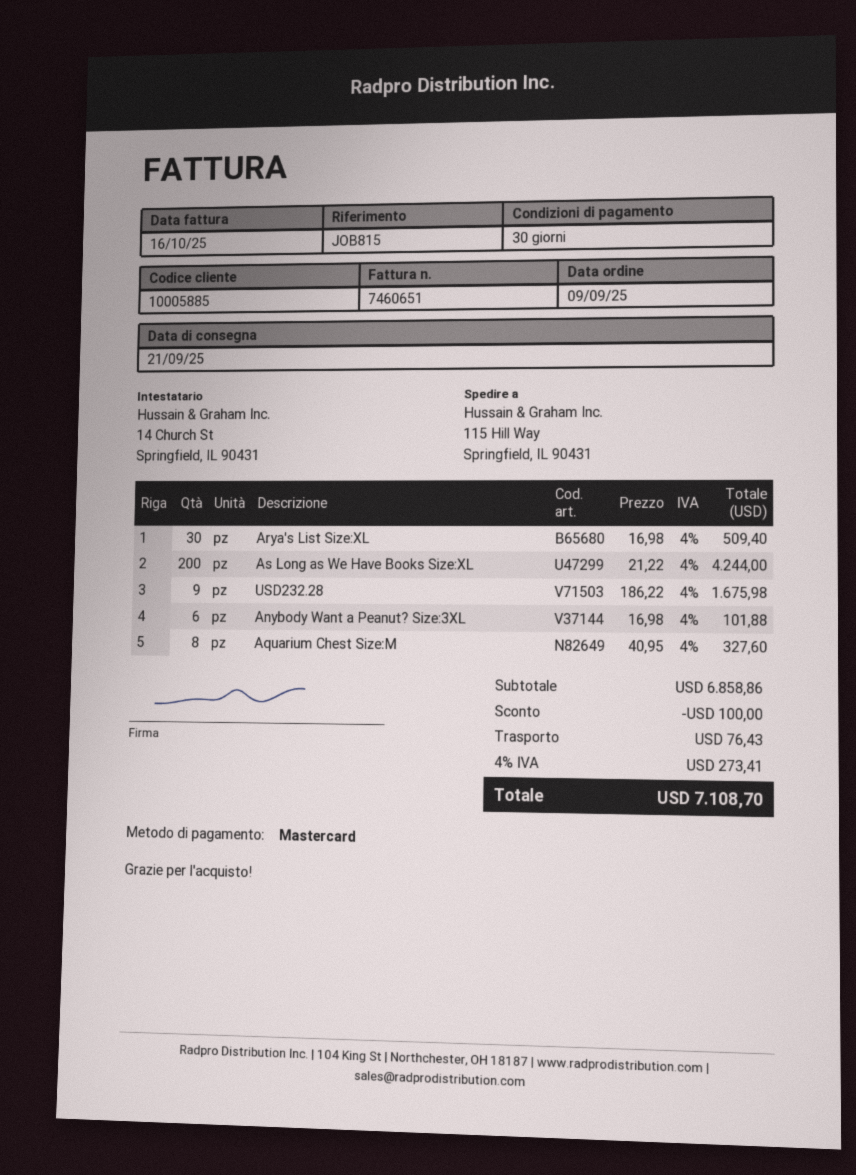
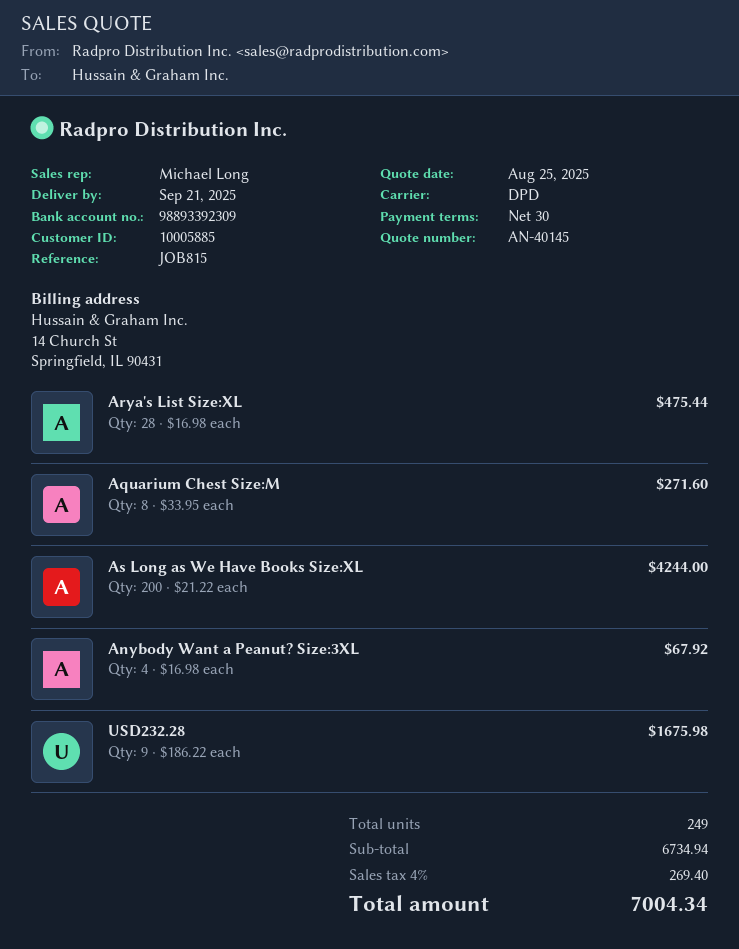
Arya's List Size:XL: 30 x 16.98 = 509.40 -> 28 x 16.98 = 475.44
Anybody Want a Peanut? Size:3XL: 6 x 16.98 = 101.88 -> 4 x 16.98 = 67.92
Aquarium Chest Size:M: 8 x 40.95 = 327.60 -> 8 x 33.95 = 271.60
subtotal: 6858.86 -> 6734.94
discount: 100.00 -> none
shipping: 76.43 -> none
tax: 4% = 273.41 -> 4% = 269.40
total: 7108.70 -> 7004.34

